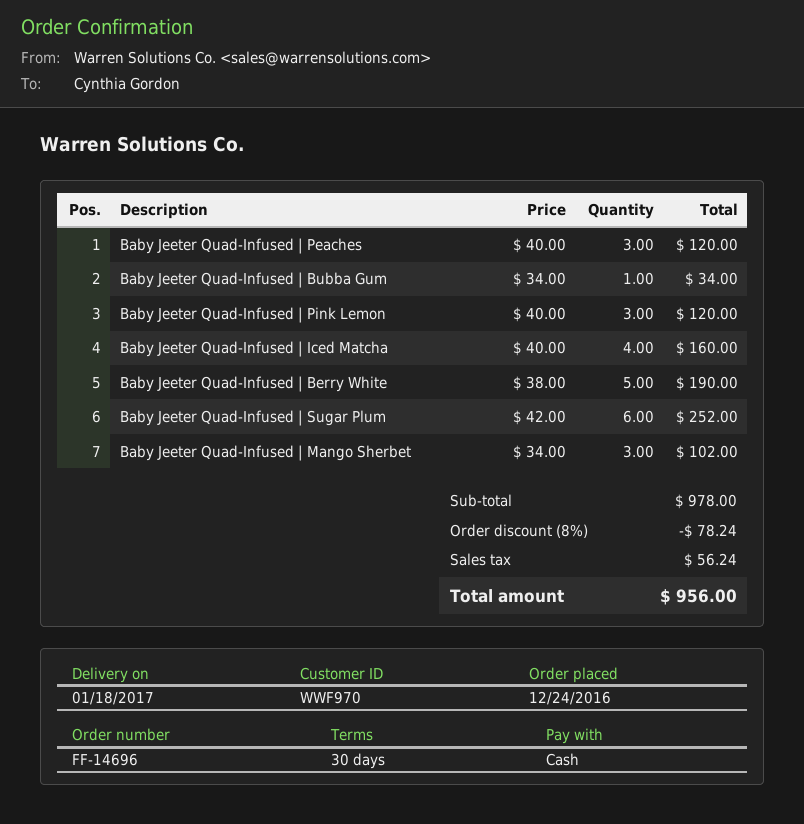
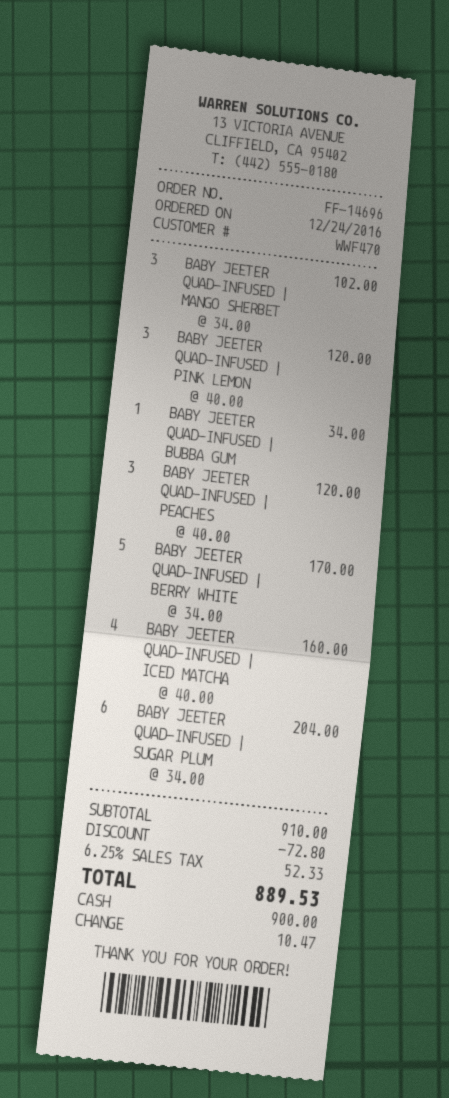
customer number: WWF970 -> WWF470
Baby Jeeter Quad-Infused | Berry White: 5 x 38.00 = 190.00 -> 5 x 34.00 = 170.00
Baby Jeeter Quad-Infused | Sugar Plum: 6 x 42.00 = 252.00 -> 6 x 34.00 = 204.00
subtotal: 978.00 -> 910.00
discount: 78.24 -> 72.80
tax: 56.24 -> 52.33
total: 956.00 -> 889.53

